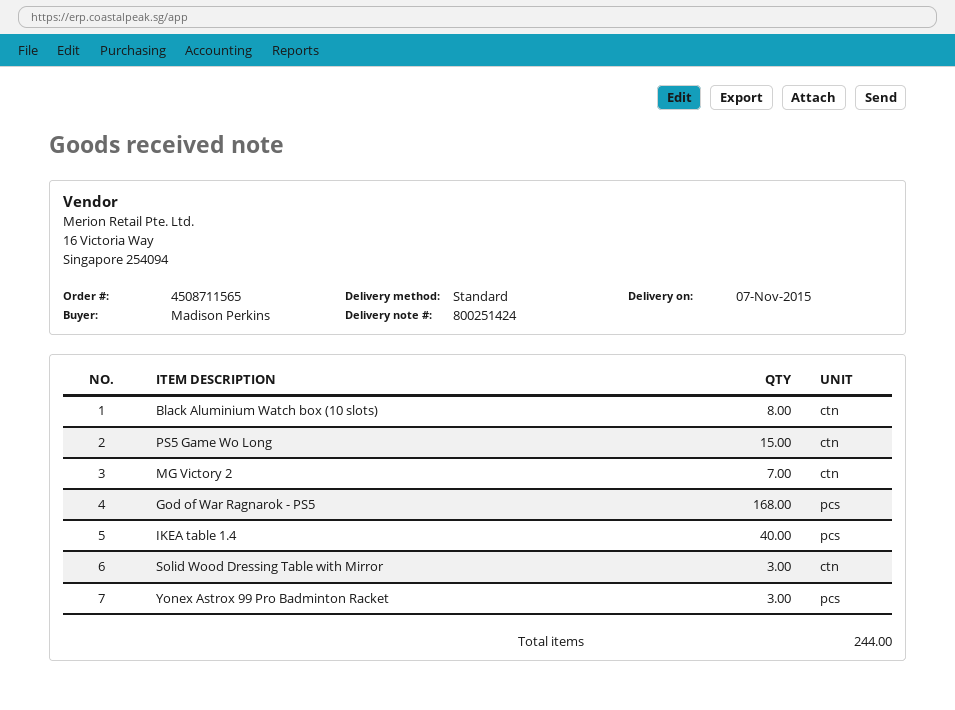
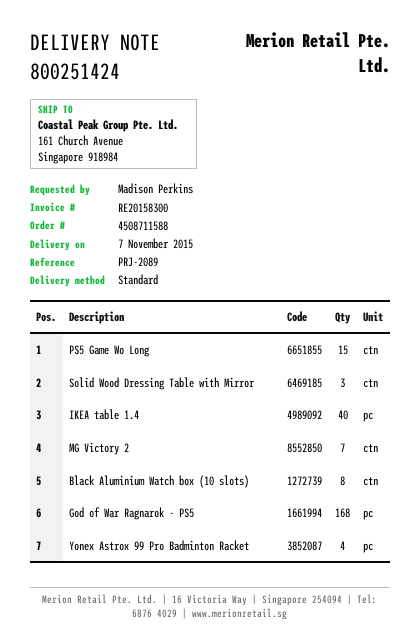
order number: 4508711565 -> 4508711588
Yonex Astrox 99 Pro Badminton Racket: 3 -> 4

